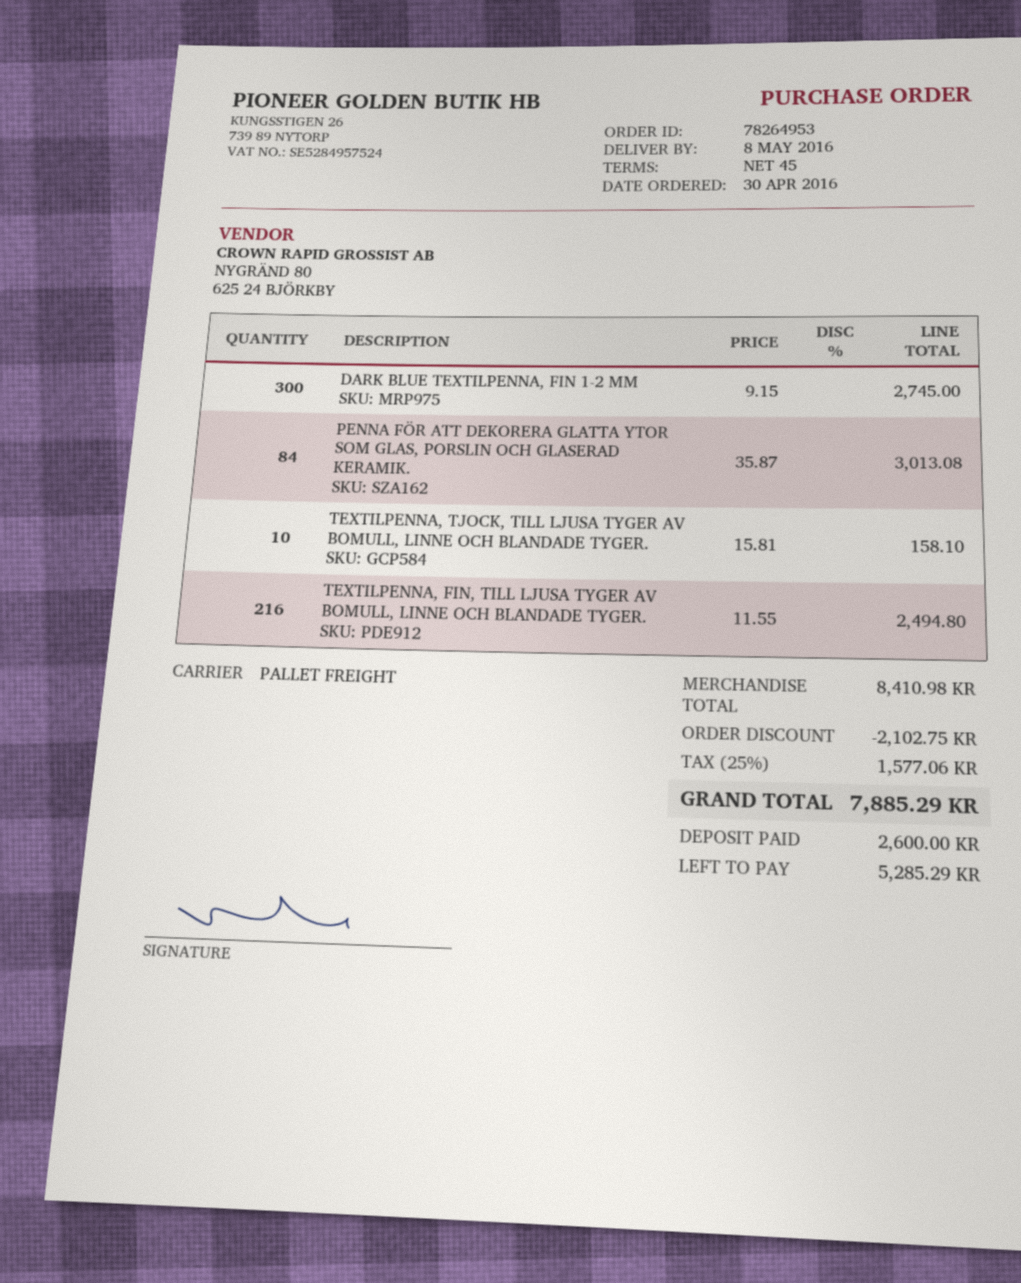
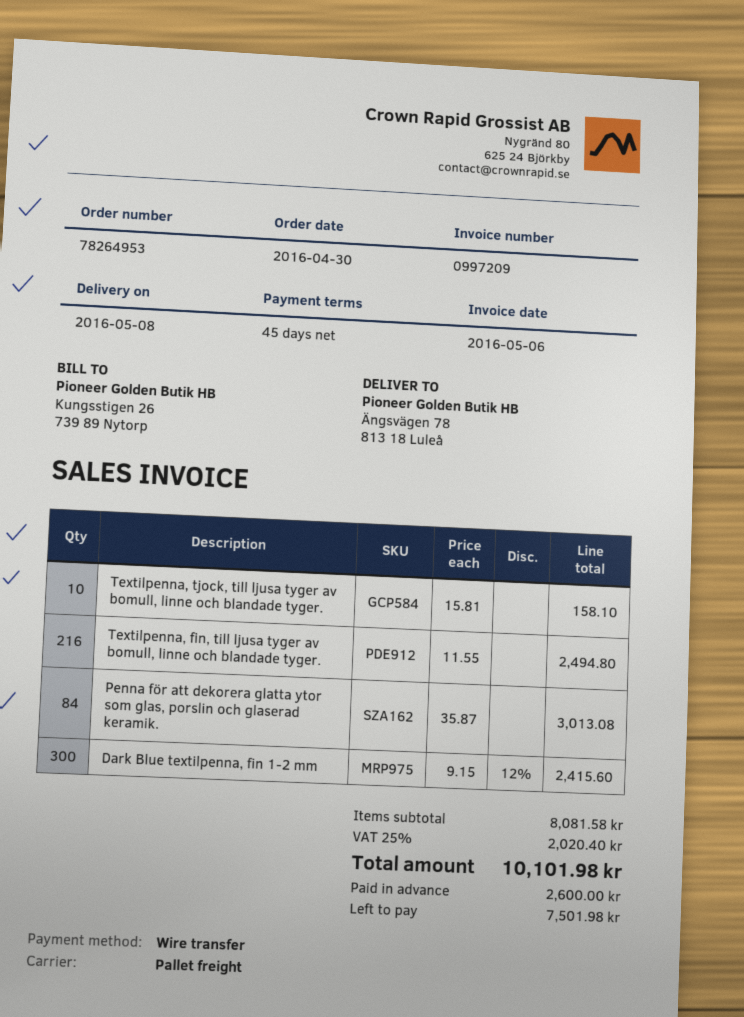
DARK BLUE TEXTILPENNA, FIN 1-2 MM: 300 x 9.15 = 2745.00 -> 300 x 9.15 - 12% = 2415.60
subtotal: 8410.98 -> 8081.58
discount: 2102.75 -> none
tax: 25% = 1577.06 -> 25% = 2020.40
total: 7885.29 -> 10101.98
balance: 5285.29 -> 7501.98

